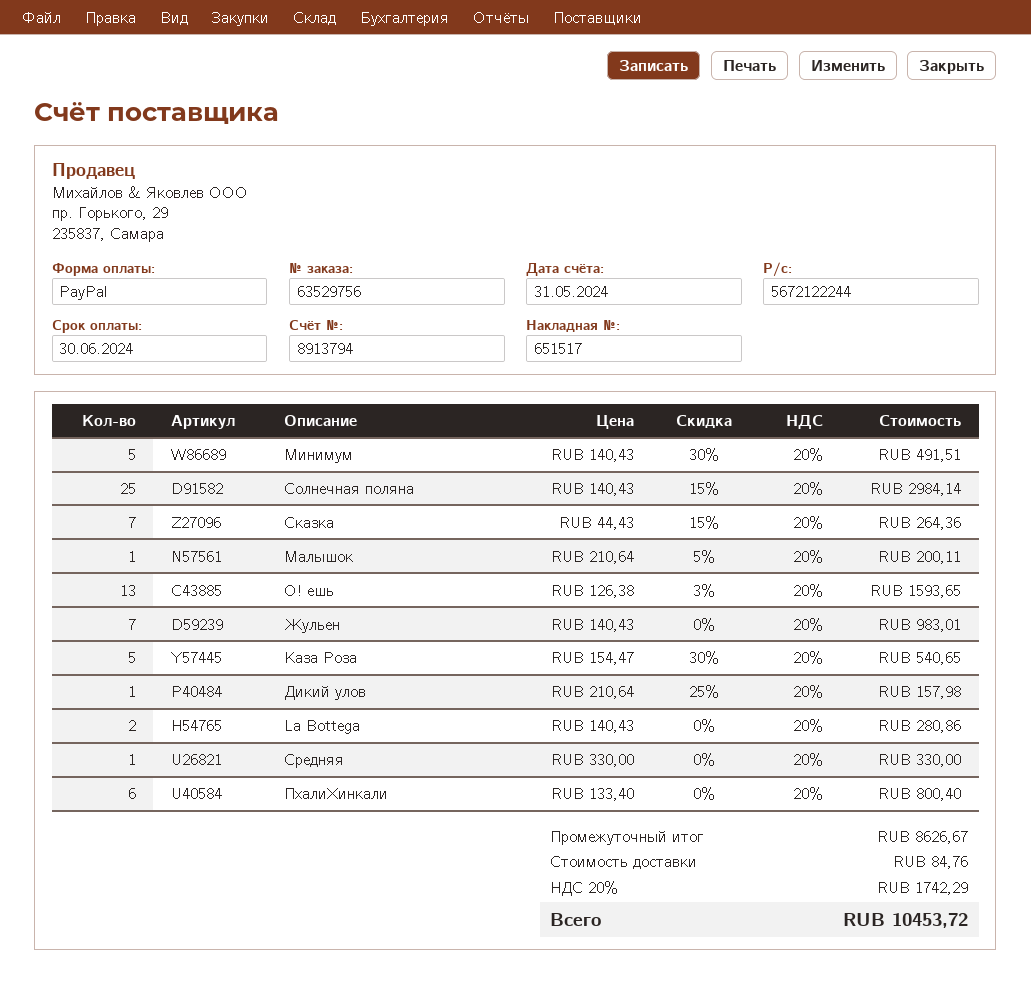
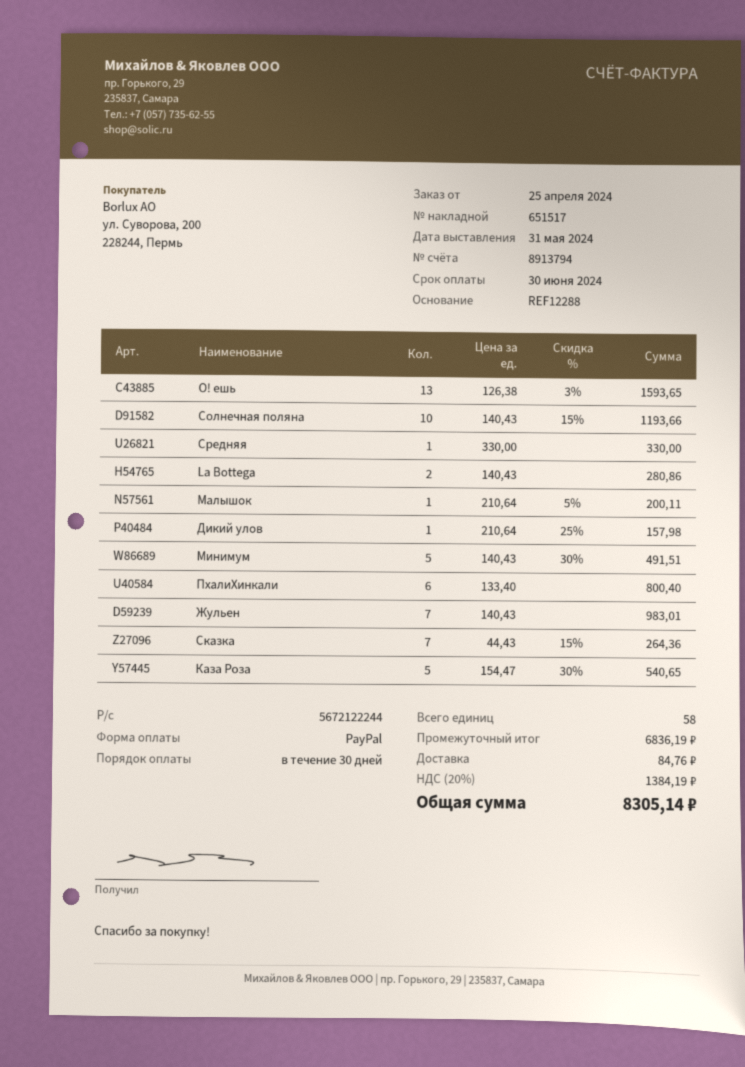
Солнечная поляна: 25 x 140.43 - 15% = 2984.14 -> 10 x 140.43 - 15% = 1193.66
subtotal: 8626.67 -> 6836.19
tax: 20% = 1742.29 -> 20% = 1384.19
total: 10453.72 -> 8305.14

